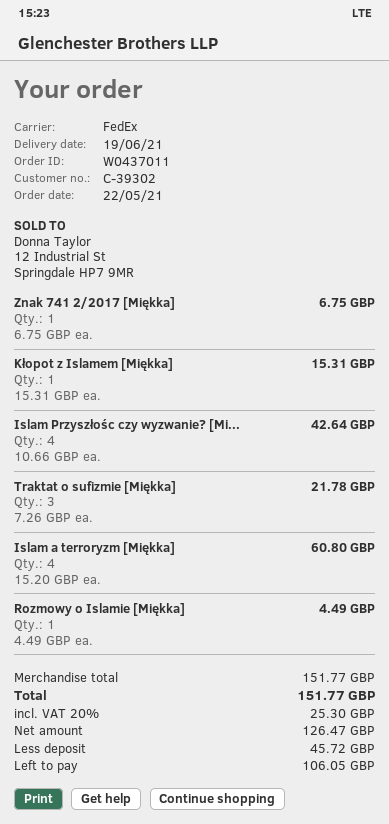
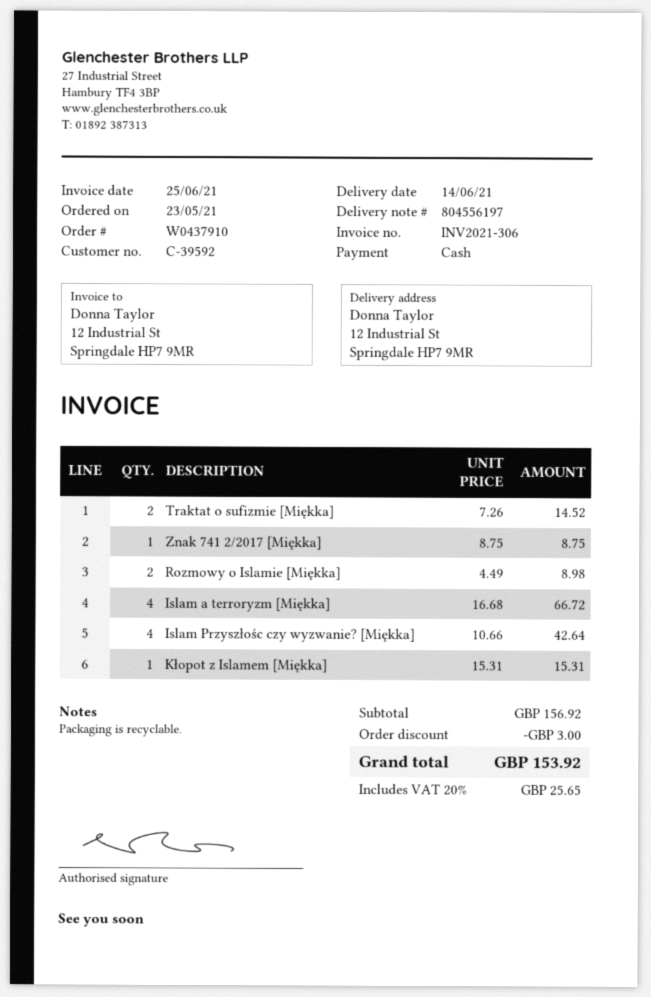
order number: W0437011 -> W0437910
order date: 2021-05-22 -> 2021-05-23
delivery date: 2021-06-19 -> 2021-06-14
customer number: C-39302 -> C-39592
Znak 741 2/2017 [Miękka]: 1 x 6.75 = 6.75 -> 1 x 8.75 = 8.75
Traktat o sufizmie [Miękka]: 3 x 7.26 = 21.78 -> 2 x 7.26 = 14.52
Islam a terroryzm [Miękka]: 4 x 15.20 = 60.80 -> 4 x 16.68 = 66.72
Rozmowy o Islamie [Miękka]: 1 x 4.49 = 4.49 -> 2 x 4.49 = 8.98
subtotal: 151.77 -> 156.92
discount: none -> 3.00
tax: 20% = 25.30 -> 20% = 25.65
total: 151.77 -> 153.92

